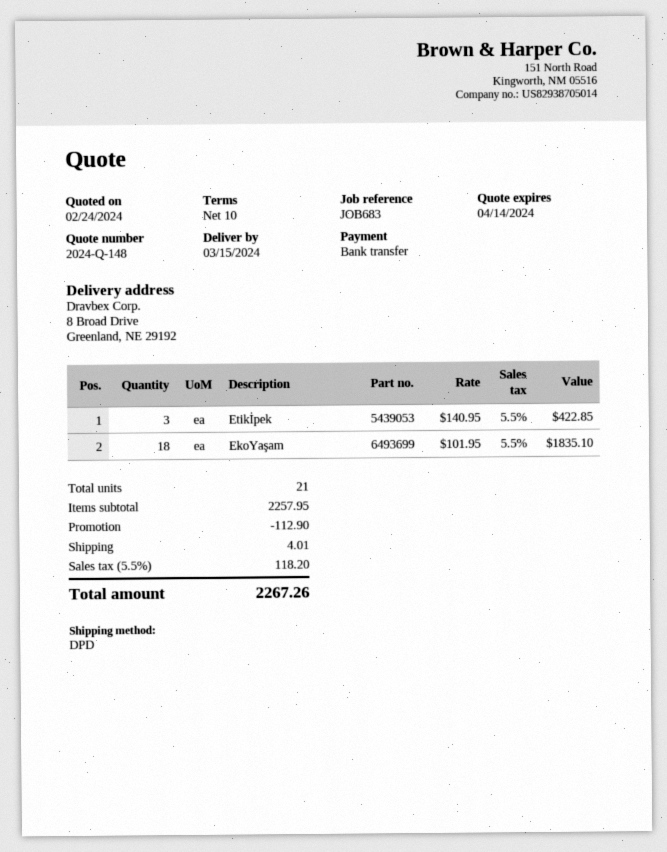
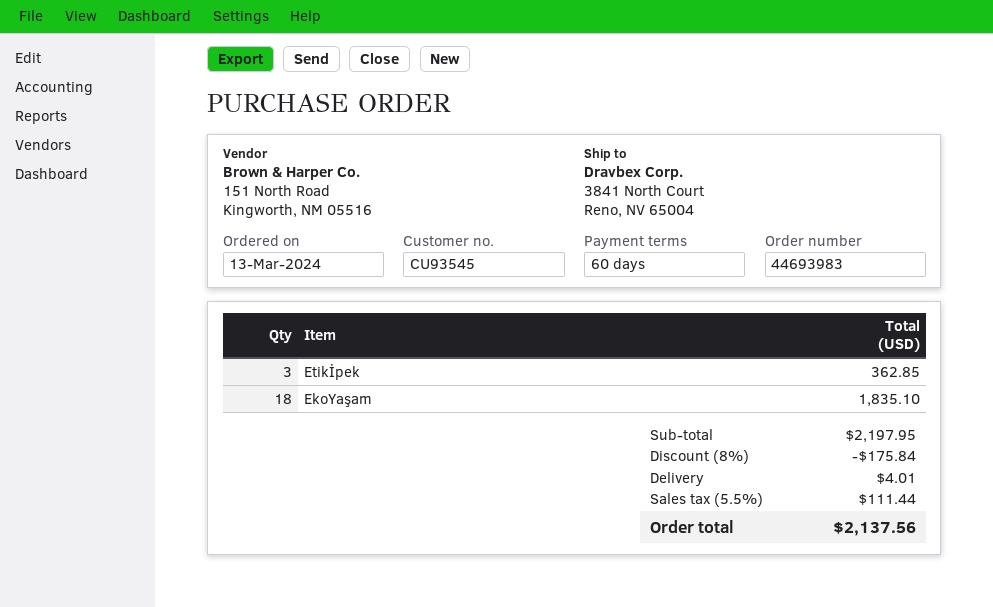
payment terms: 10 days -> 60 days
ship to: 8 Broad Drive, Greenland, NE 29192 -> 3841 North Court, Reno, NV 65004
Etikİpek: 3 for 422.85 -> 3 for 362.85
subtotal: 2257.95 -> 2197.95
discount: 112.90 -> 175.84
tax: 5.5% = 118.20 -> 5.5% = 111.44
total: 2267.26 -> 2137.56

